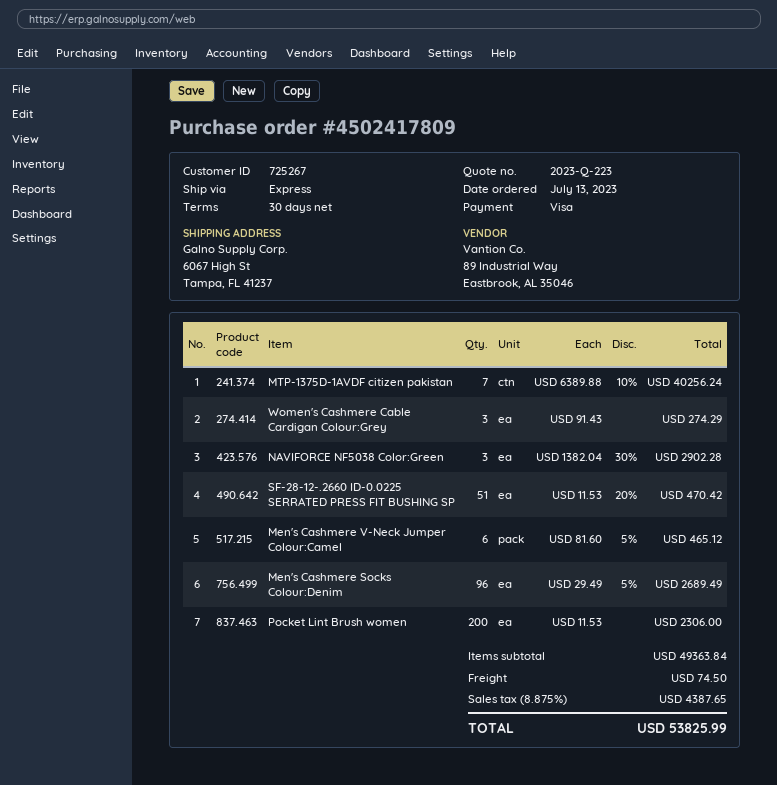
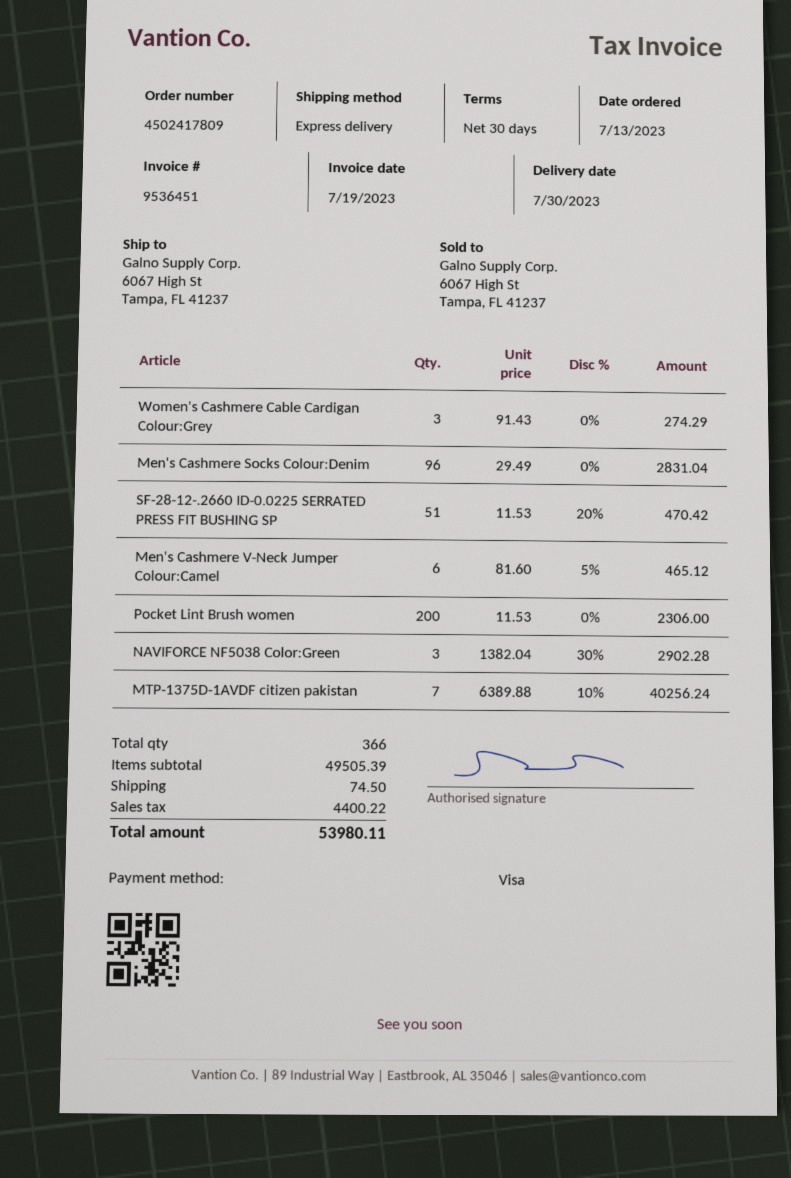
Men's Cashmere Socks Colour:Denim: 96 x 29.49 - 5% = 2689.49 -> 96 x 29.49 = 2831.04
subtotal: 49363.84 -> 49505.39
tax: 4387.65 -> 4400.22
total: 53825.99 -> 53980.11

